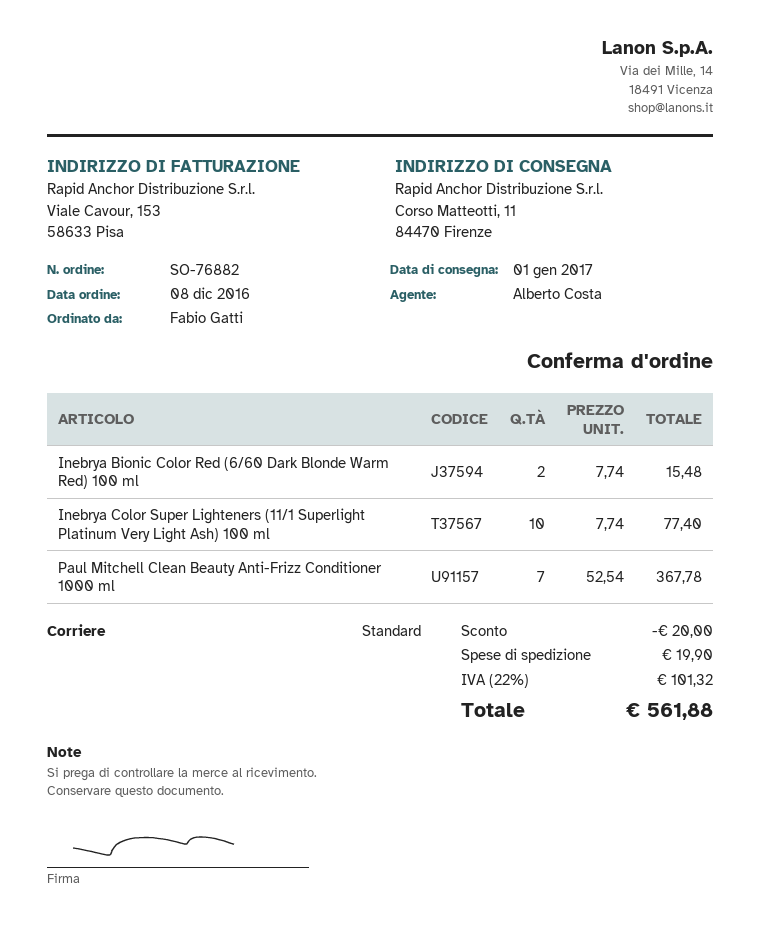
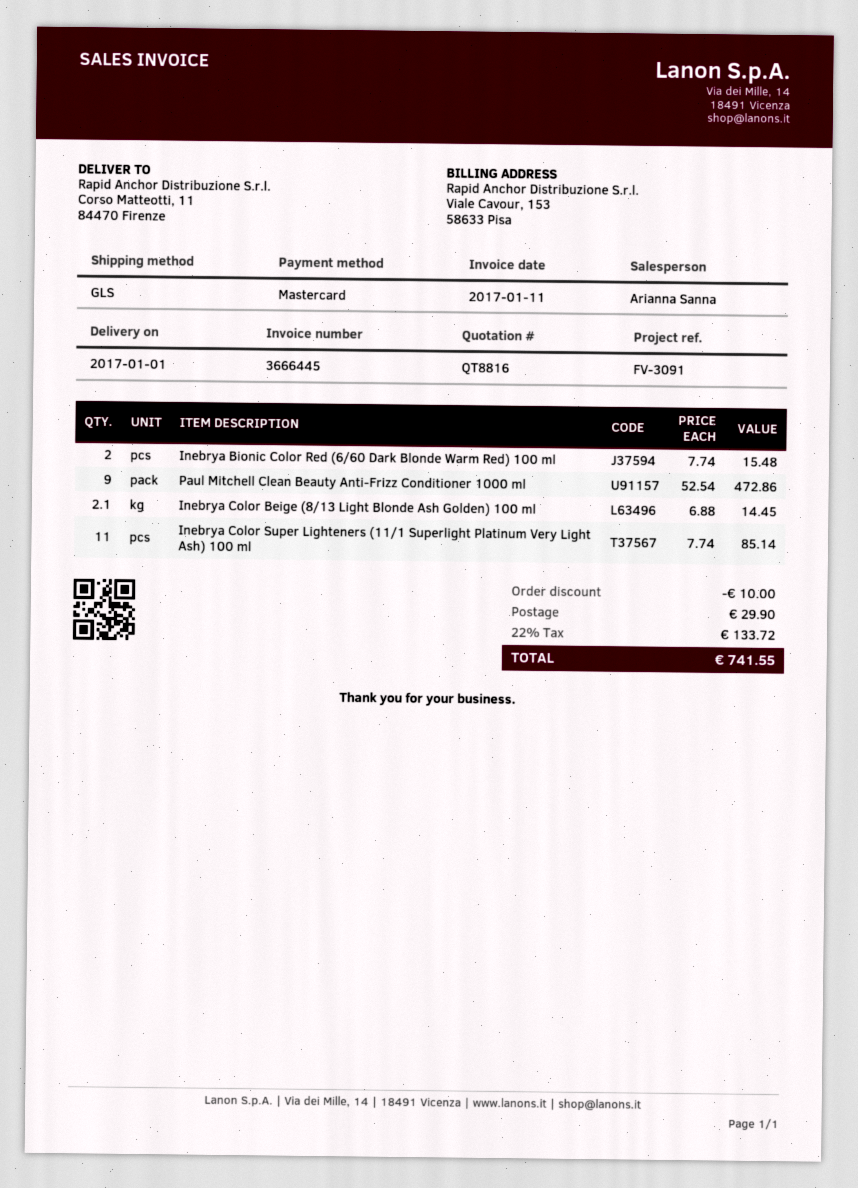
sales rep: Alberto Costa -> Arianna Sanna
shipping method: standard -> GLS
Inebrya Color Super Lighteners (11/1 Superlight Platinum Very Light Ash) 100 ml: 10 x 7.74 = 77.40 -> 11 x 7.74 = 85.14
Paul Mitchell Clean Beauty Anti-Frizz Conditioner 1000 ml: 7 x 52.54 = 367.78 -> 9 x 52.54 = 472.86
Inebrya Color Beige (8/13 Light Blonde Ash Golden) 100 ml: none -> 2.1 x 6.88 = 14.45
discount: 20.00 -> 10.00
shipping: 19.90 -> 29.90
tax: 22% = 101.32 -> 22% = 133.72
total: 561.88 -> 741.55

